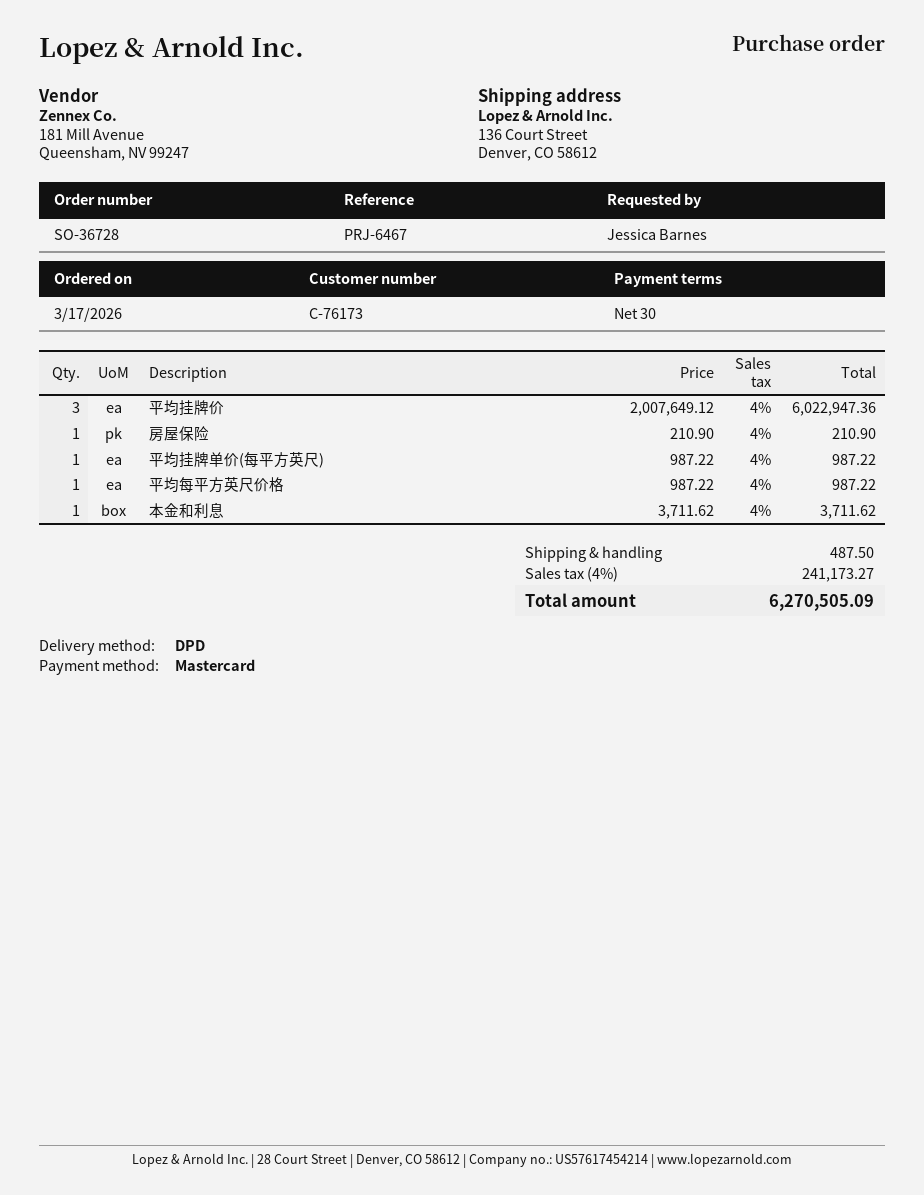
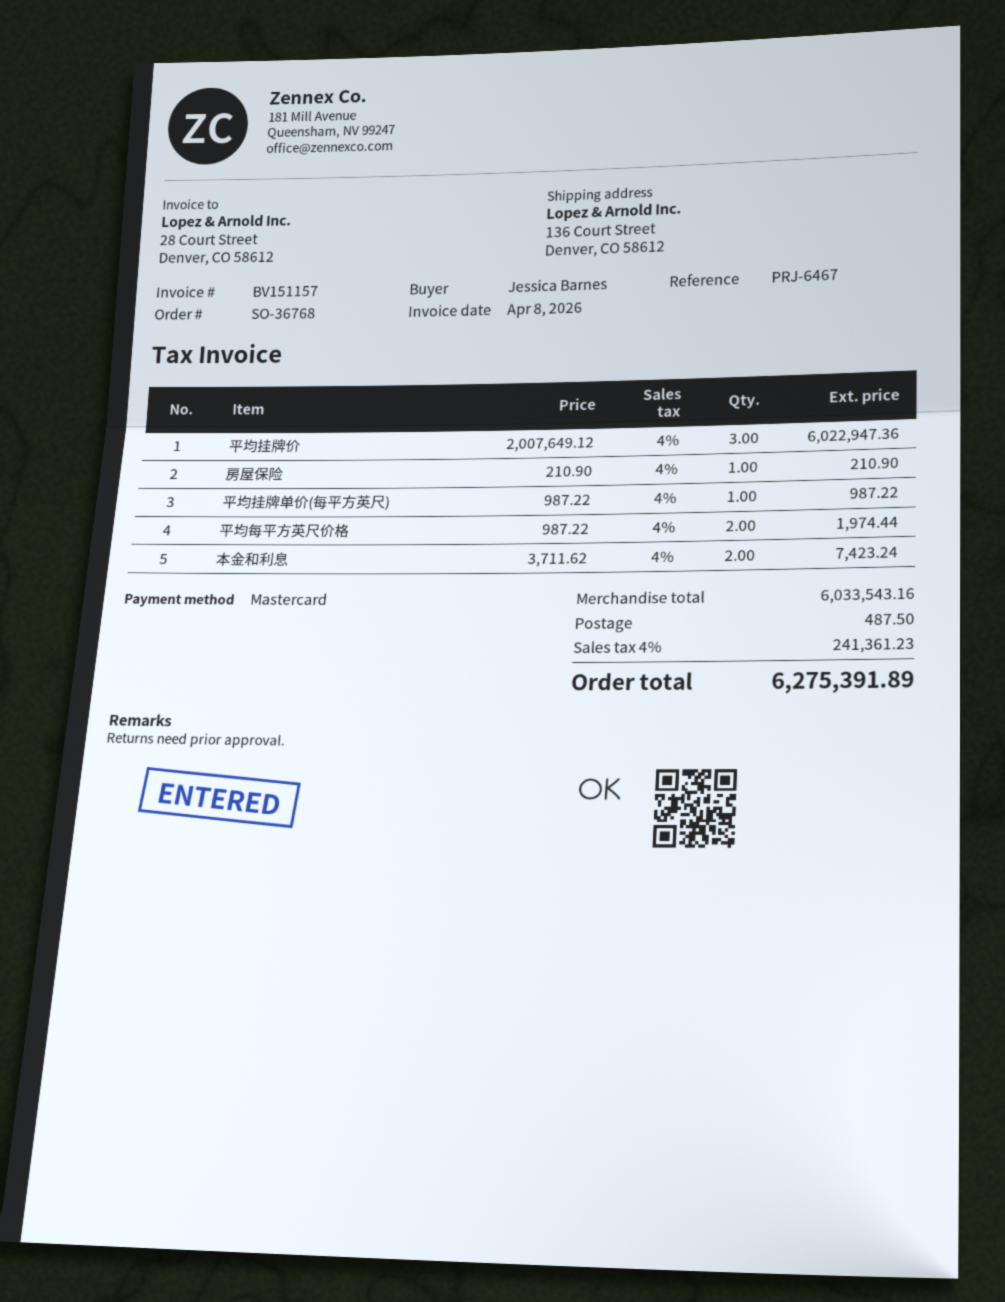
order number: SO-36728 -> SO-36768
平均每平方英尺价格: 1 x 987.22 = 987.22 -> 2 x 987.22 = 1974.44
本金和利息: 1 x 3711.62 = 3711.62 -> 2 x 3711.62 = 7423.24
tax: 4% = 241173.27 -> 4% = 241361.23
total: 6270505.09 -> 6275391.89

